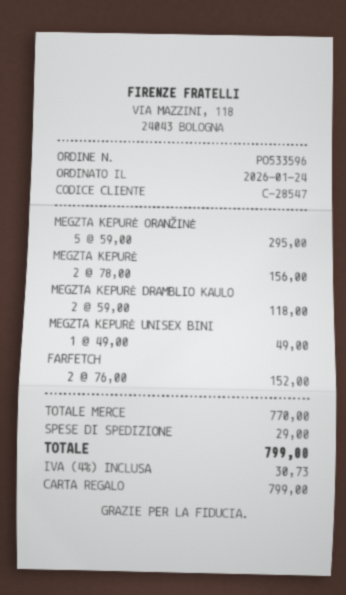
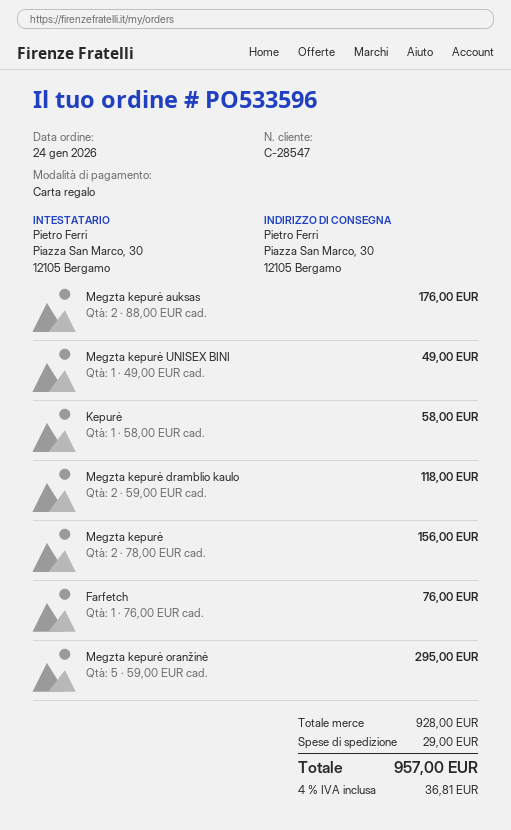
FARFETCH: 2 x 76.00 = 152.00 -> 1 x 76.00 = 76.00
Megzta kepurė auksas: none -> 2 x 88.00 = 176.00
Kepurė: none -> 1 x 58.00 = 58.00
subtotal: 770.00 -> 928.00
tax: 4% = 30.73 -> 4% = 36.81
total: 799.00 -> 957.00

